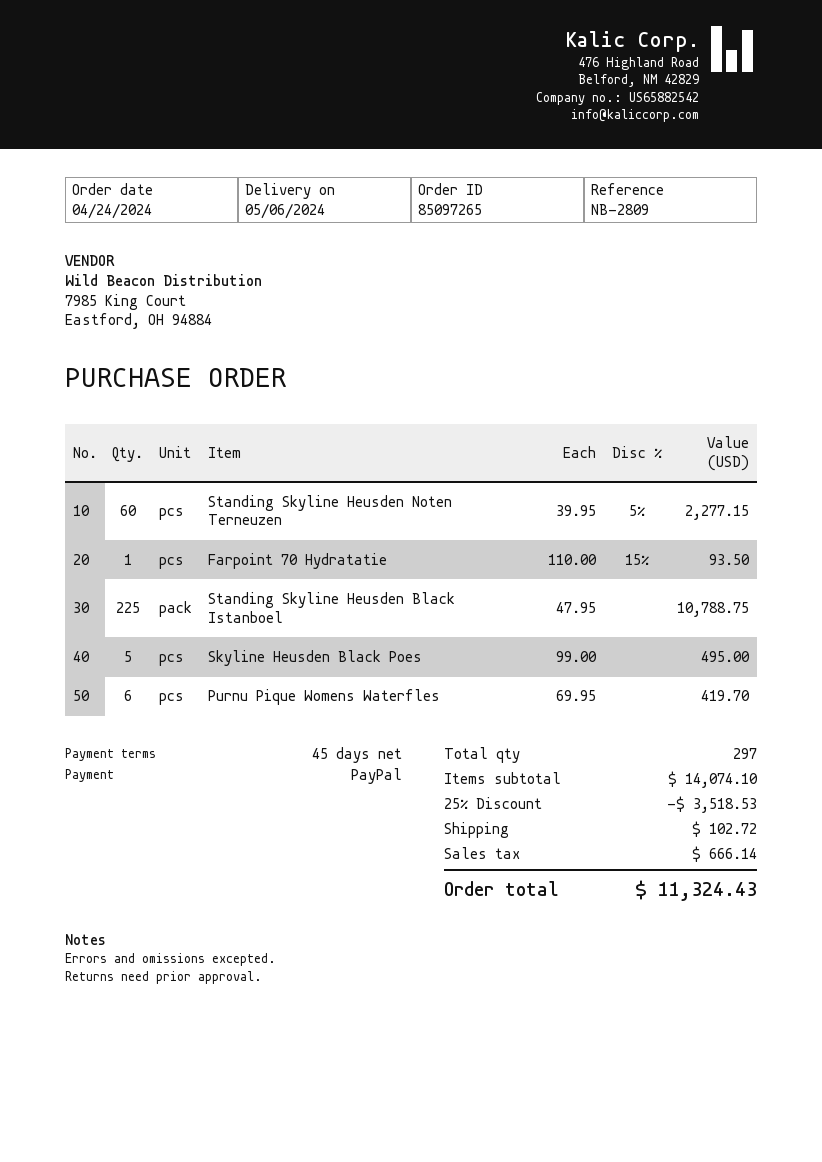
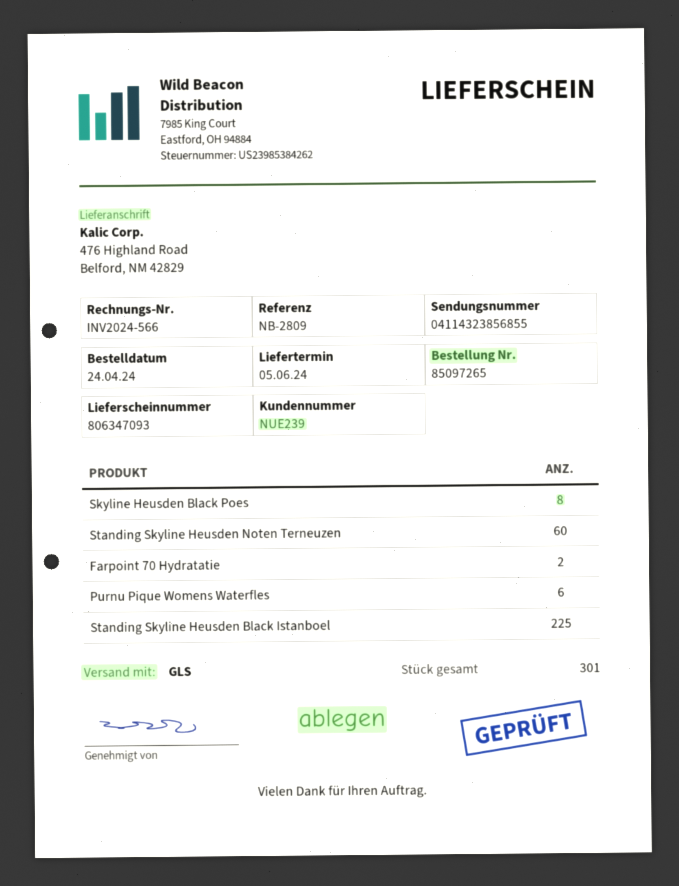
delivery date: 2024-05-06 -> 2024-06-05
Farpoint 70 Hydratatie: 1 -> 2
Skyline Heusden Black Poes: 5 -> 8
total quantity: 297 -> 301

